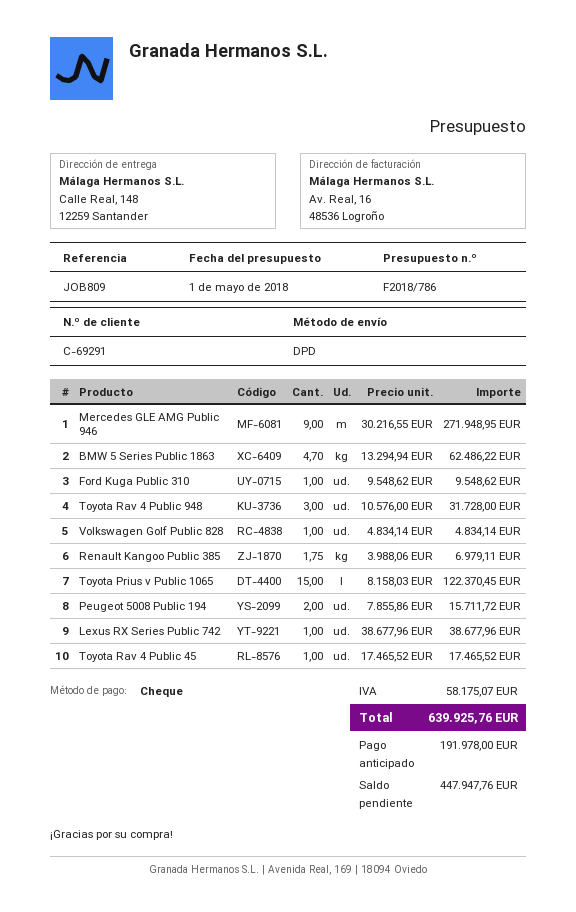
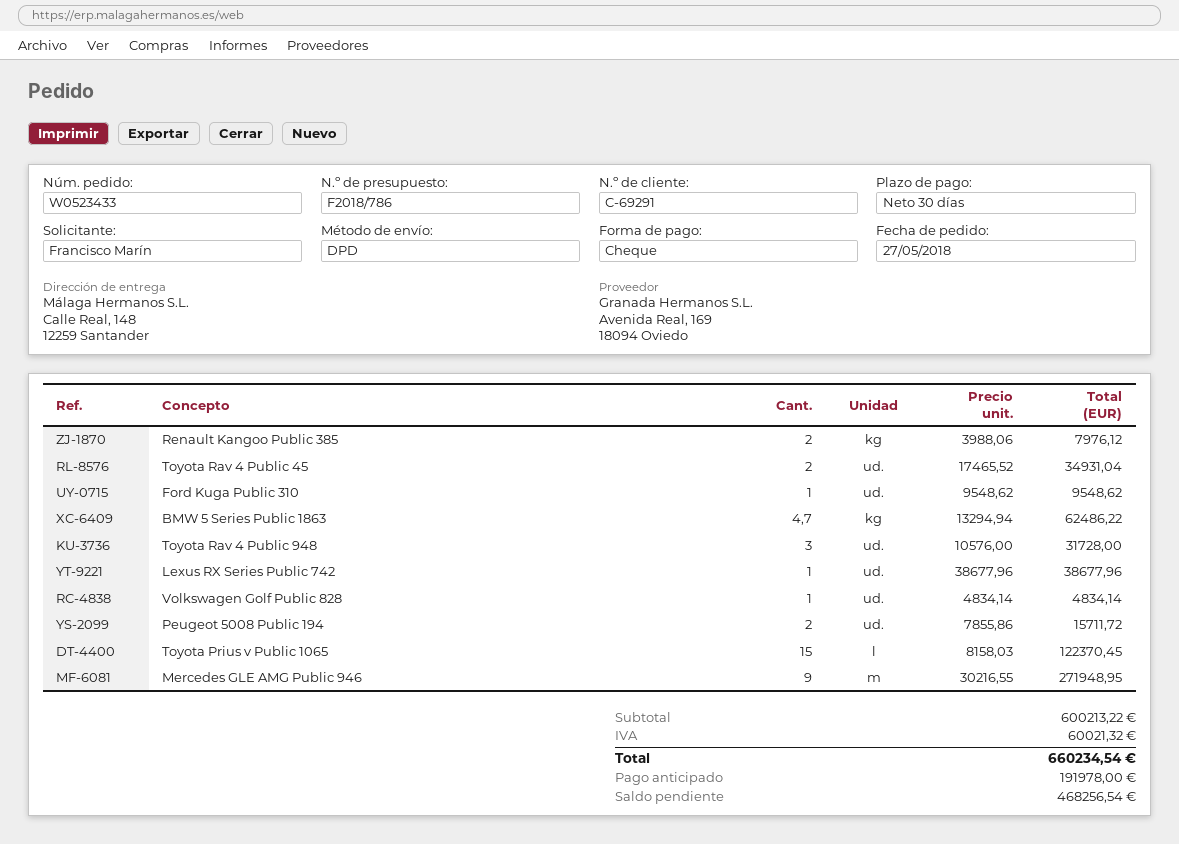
Renault Kangoo Public 385: 1.75 x 3988.06 = 6979.11 -> 2 x 3988.06 = 7976.12
Toyota Rav 4 Public 45: 1 x 17465.52 = 17465.52 -> 2 x 17465.52 = 34931.04
tax: 58175.07 -> 60021.32
total: 639925.76 -> 660234.54
balance: 447947.76 -> 468256.54

